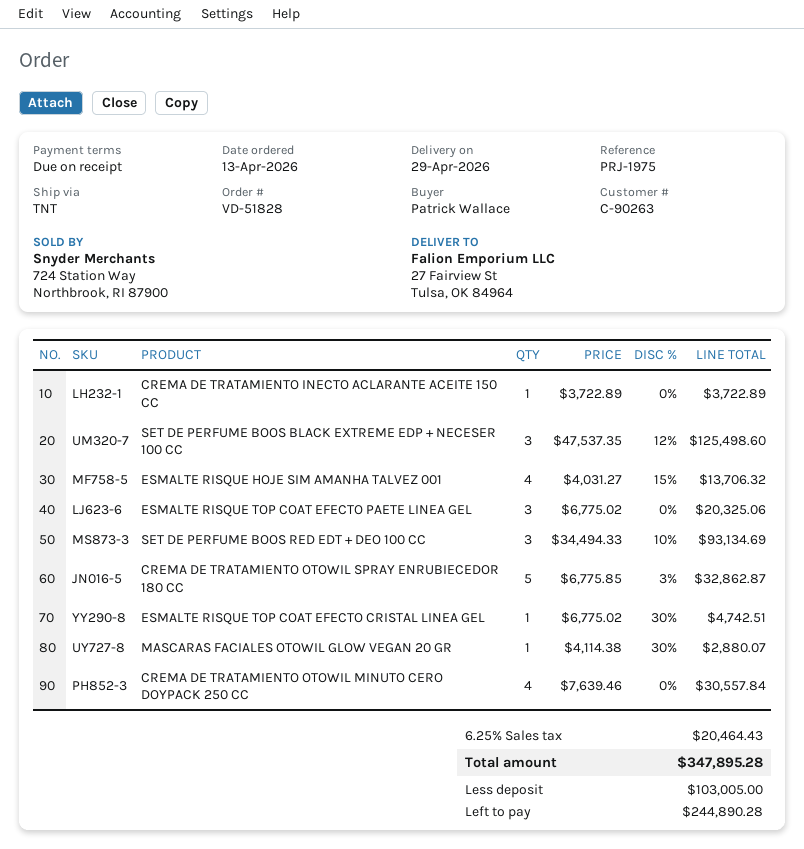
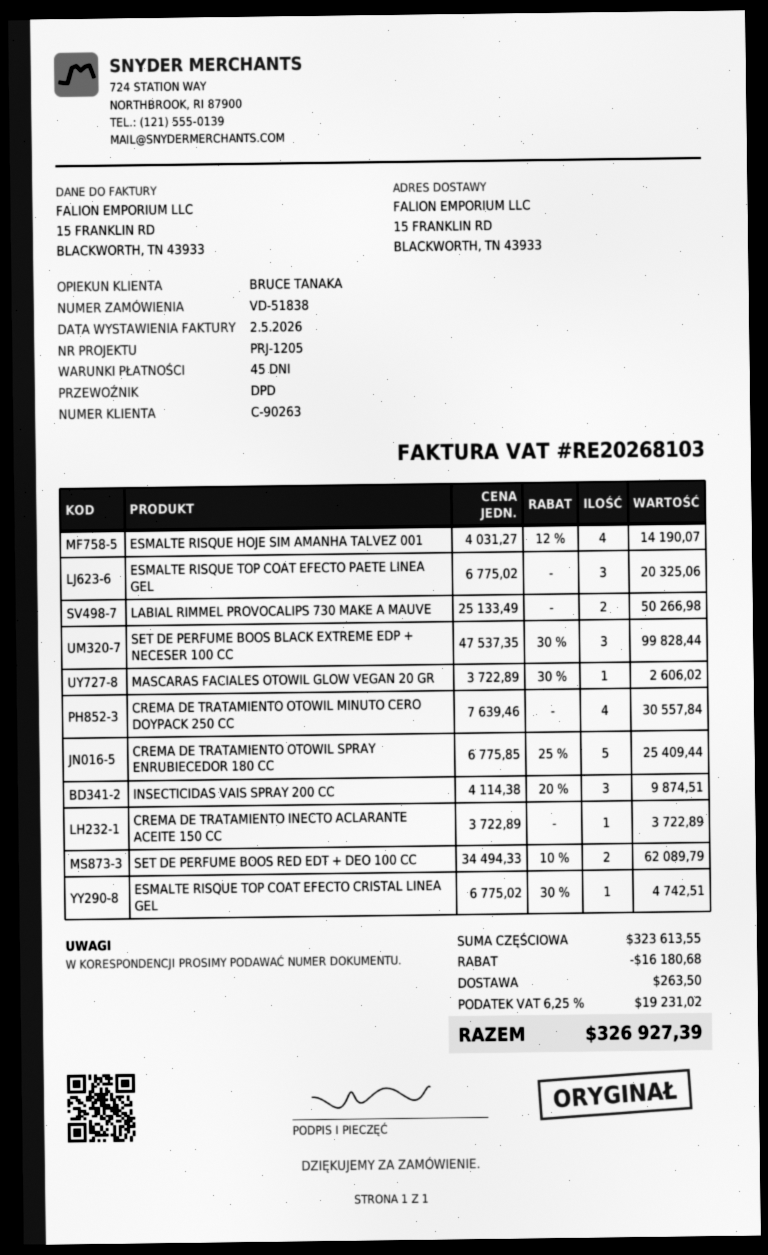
order number: VD-51828 -> VD-51838
payment terms: on receipt -> 45 days
reference: PRJ-1975 -> PRJ-1205
shipping method: TNT -> DPD
ship to: 27 Fairview St, Tulsa, OK 84964 -> 15 FRANKLIN RD, BLACKWORTH, TN 43933
SET DE PERFUME BOOS BLACK EXTREME EDP + NECESER 100 CC: 3 x 47537.35 - 12% = 125498.60 -> 3 x 47537.35 - 30% = 99828.44
ESMALTE RISQUE HOJE SIM AMANHA TALVEZ 001: 4 x 4031.27 - 15% = 13706.32 -> 4 x 4031.27 - 12% = 14190.07
SET DE PERFUME BOOS RED EDT + DEO 100 CC: 3 x 34494.33 - 10% = 93134.69 -> 2 x 34494.33 - 10% = 62089.79
CREMA DE TRATAMIENTO OTOWIL SPRAY ENRUBIECEDOR 180 CC: 5 x 6775.85 - 3% = 32862.87 -> 5 x 6775.85 - 25% = 25409.44
MASCARAS FACIALES OTOWIL GLOW VEGAN 20 GR: 1 x 4114.38 - 30% = 2880.07 -> 1 x 3722.89 - 30% = 2606.02
LABIAL RIMMEL PROVOCALIPS 730 MAKE A MAUVE: none -> 2 x 25133.49 = 50266.98
INSECTICIDAS VAIS SPRAY 200 CC: none -> 3 x 4114.38 - 20% = 9874.51
discount: none -> 16180.68
shipping: none -> 263.50
tax: 6.25% = 20464.43 -> 6.25% = 19231.02
total: 347895.28 -> 326927.39

